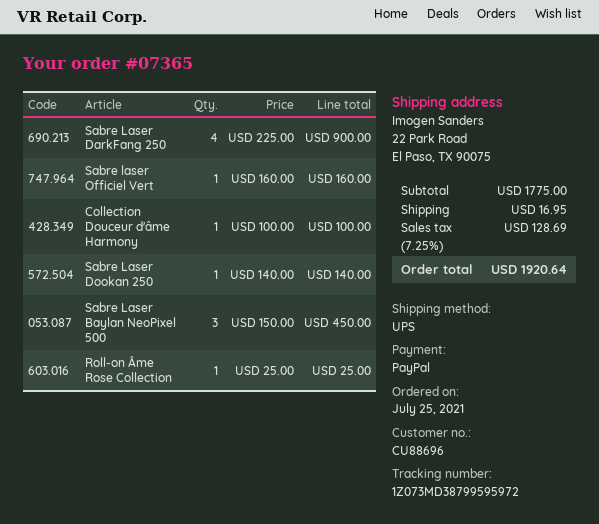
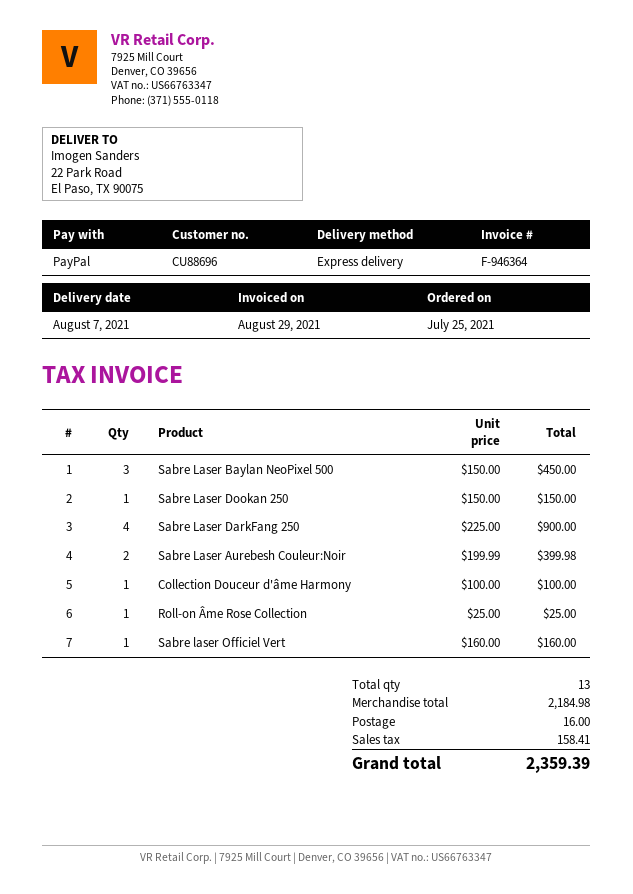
shipping method: UPS -> express
Sabre Laser Dookan 250: 1 x 140.00 = 140.00 -> 1 x 150.00 = 150.00
Sabre Laser Aurebesh Couleur:Noir: none -> 2 x 199.99 = 399.98
subtotal: 1775.00 -> 2184.98
shipping: 16.95 -> 16.00
tax: 128.69 -> 158.41
total: 1920.64 -> 2359.39

